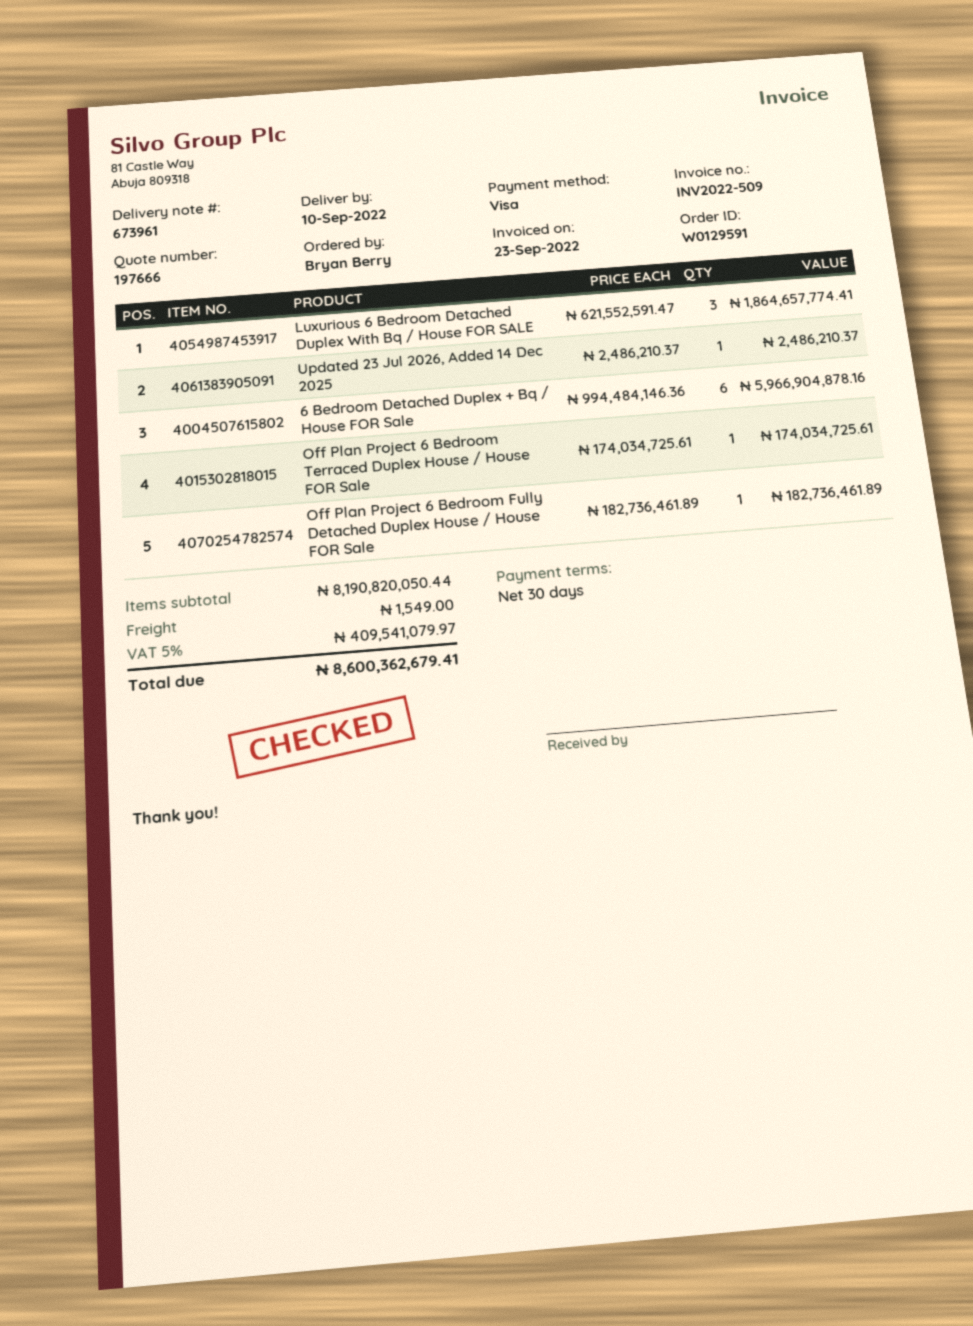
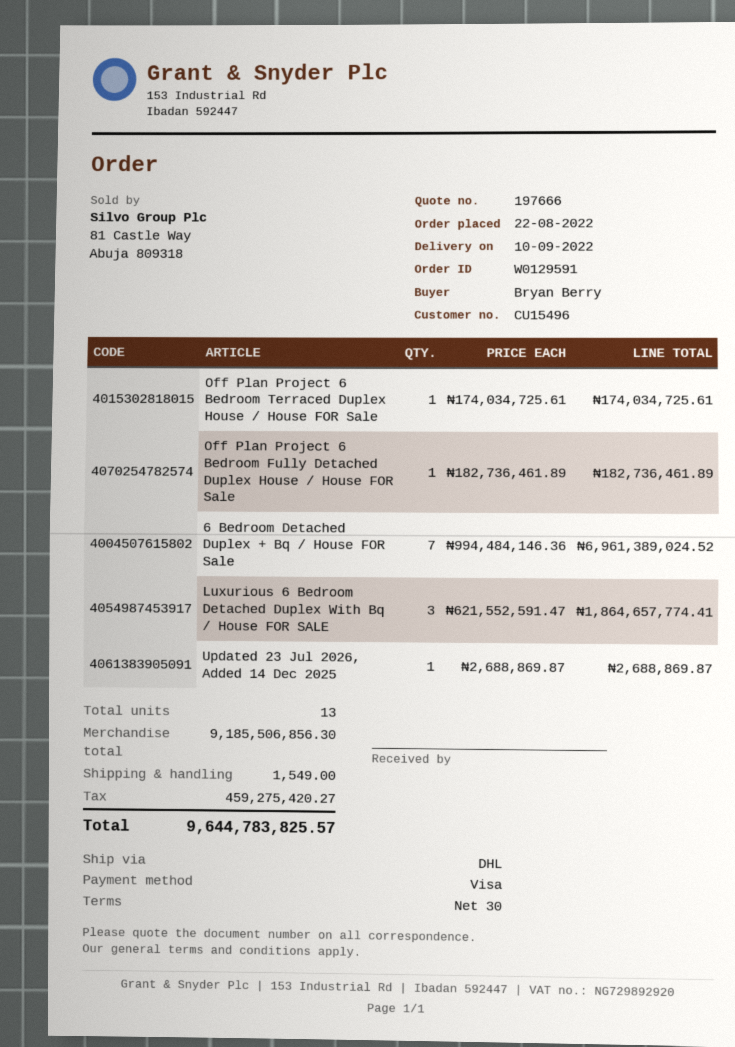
Updated 23 Jul 2026, Added 14 Dec 2025: 1 x 2486210.37 = 2486210.37 -> 1 x 2688869.87 = 2688869.87
6 Bedroom Detached Duplex + Bq / House FOR Sale: 6 x 994484146.36 = 5966904878.16 -> 7 x 994484146.36 = 6961389024.52
subtotal: 8190820050.44 -> 9185506856.30
tax: 409541079.97 -> 459275420.27
total: 8600362679.41 -> 9644783825.57

